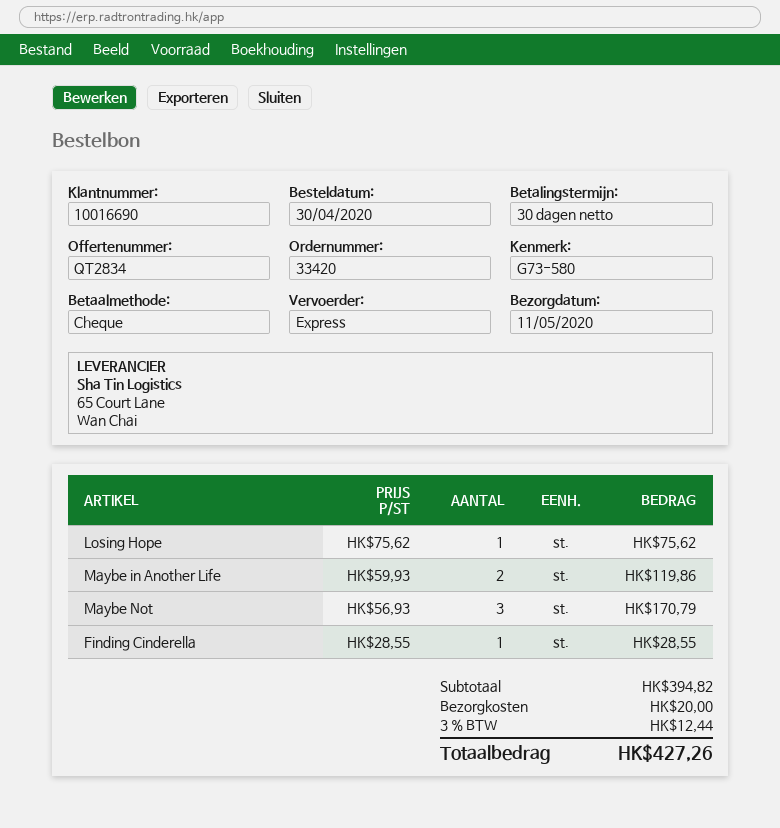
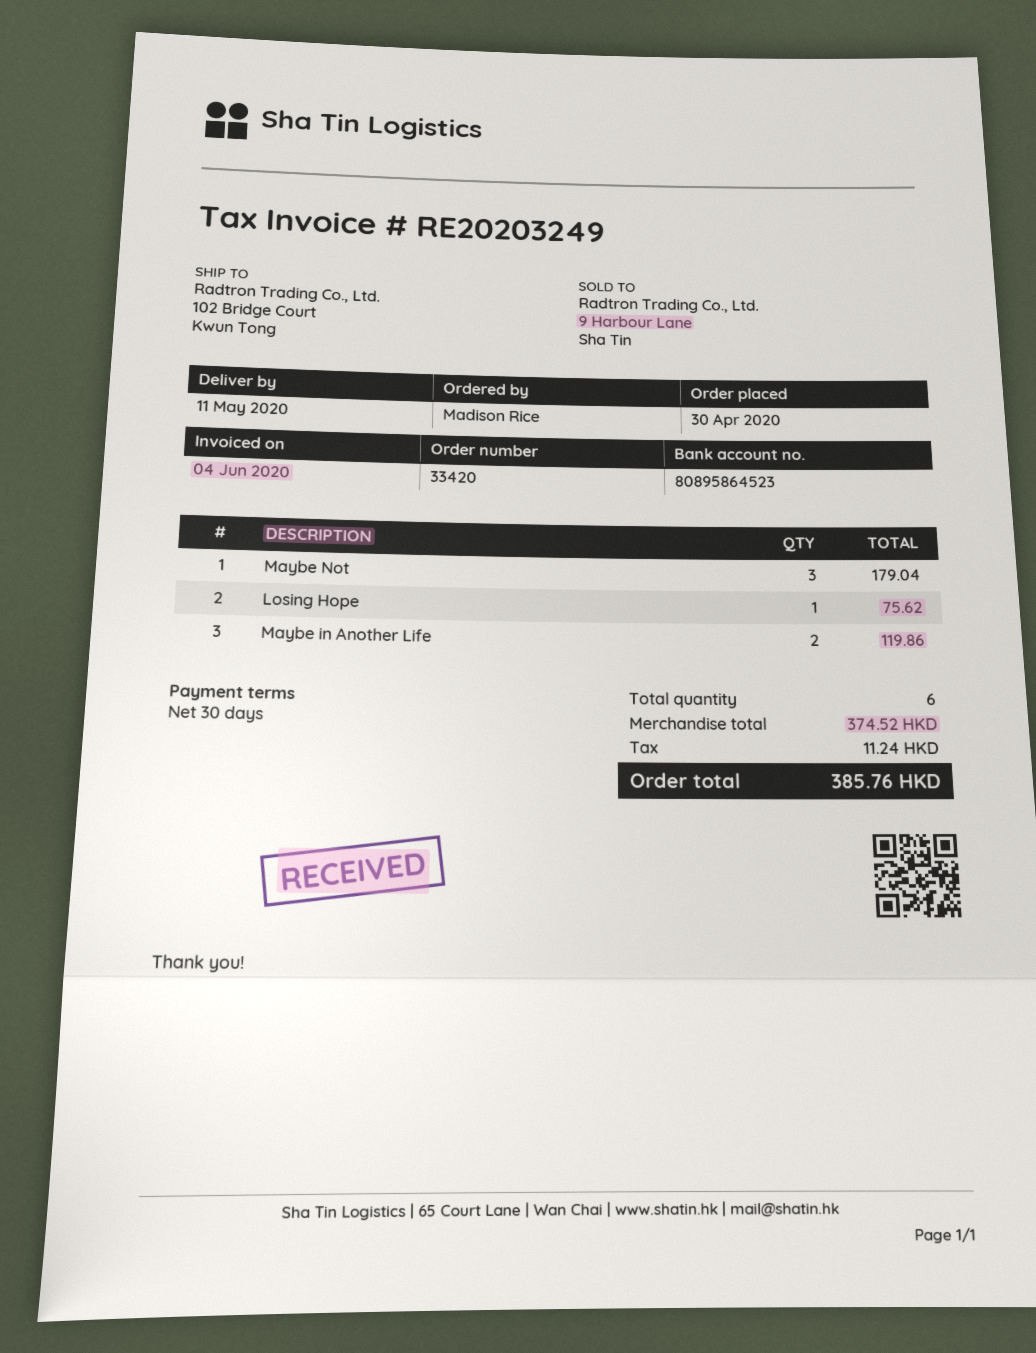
Maybe Not: 3 for 170.79 -> 3 for 179.04
Finding Cinderella: 1 for 28.55 -> none
subtotal: 394.82 -> 374.52
shipping: 20.00 -> none
tax: 12.44 -> 11.24
total: 427.26 -> 385.76

